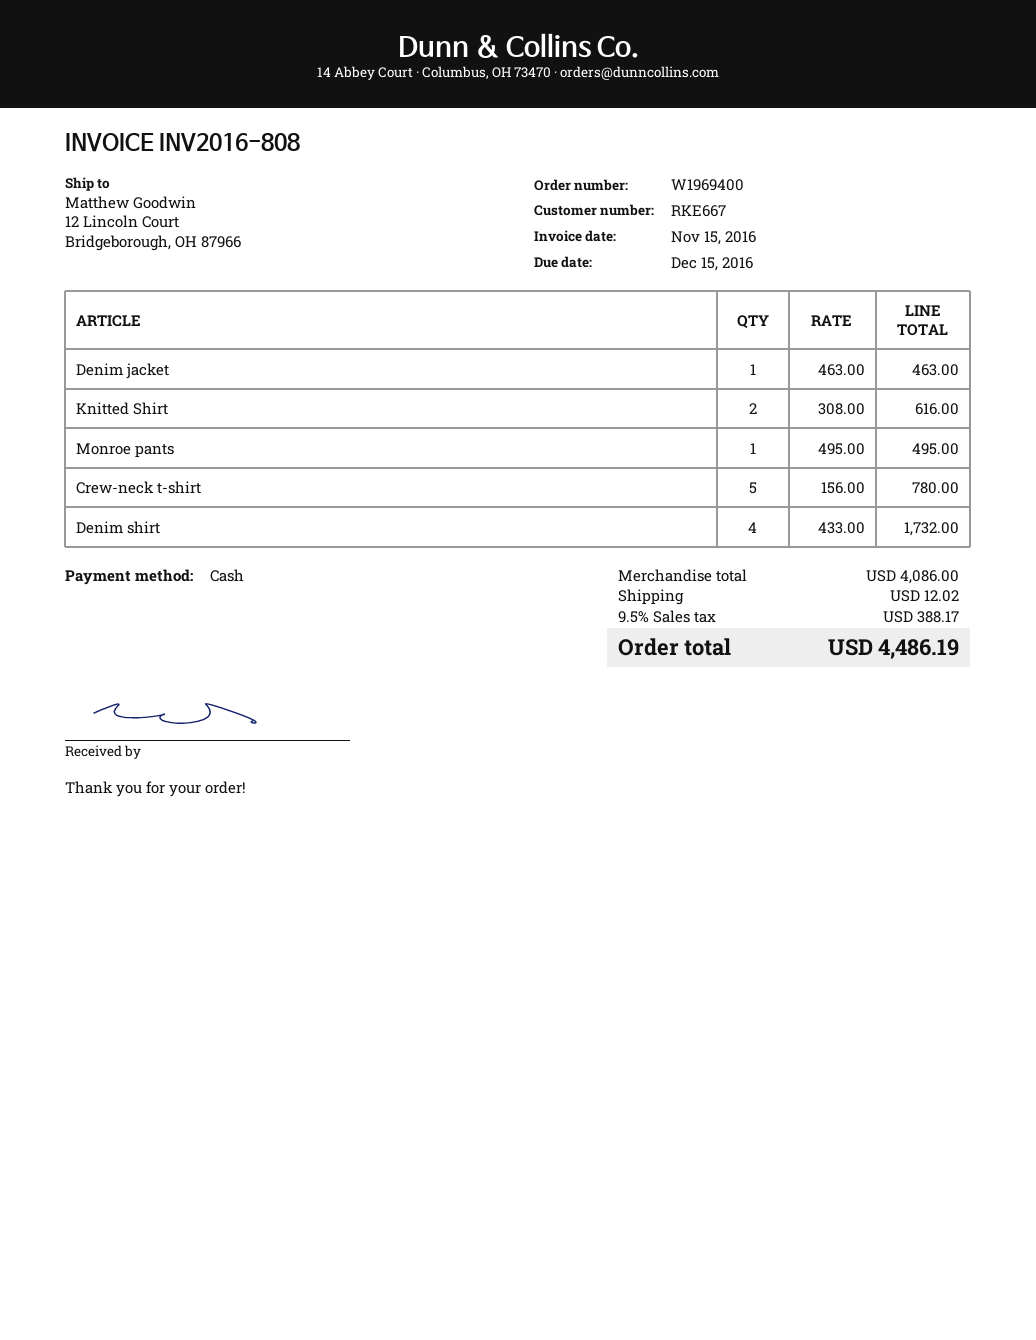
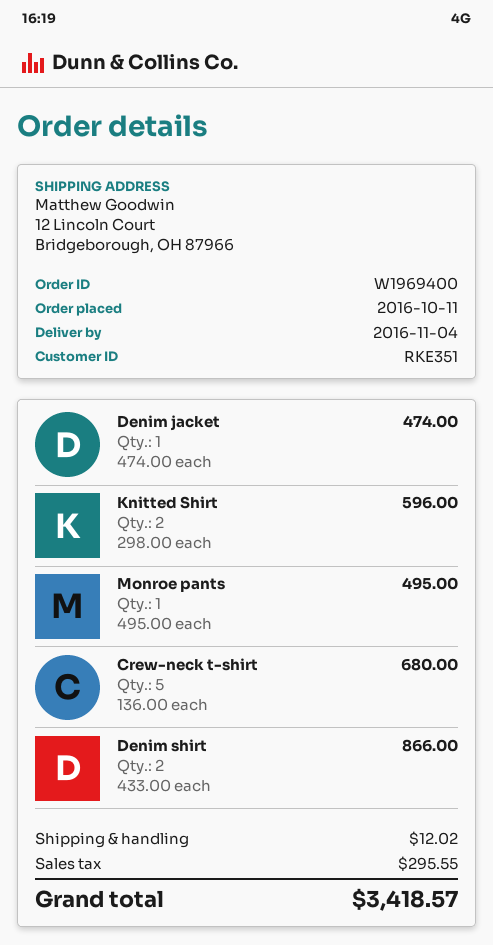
customer number: RKE667 -> RKE351
Denim jacket: 1 x 463.00 = 463.00 -> 1 x 474.00 = 474.00
Knitted Shirt: 2 x 308.00 = 616.00 -> 2 x 298.00 = 596.00
Crew-neck t-shirt: 5 x 156.00 = 780.00 -> 5 x 136.00 = 680.00
Denim shirt: 4 x 433.00 = 1732.00 -> 2 x 433.00 = 866.00
tax: 388.17 -> 295.55
total: 4486.19 -> 3418.57

